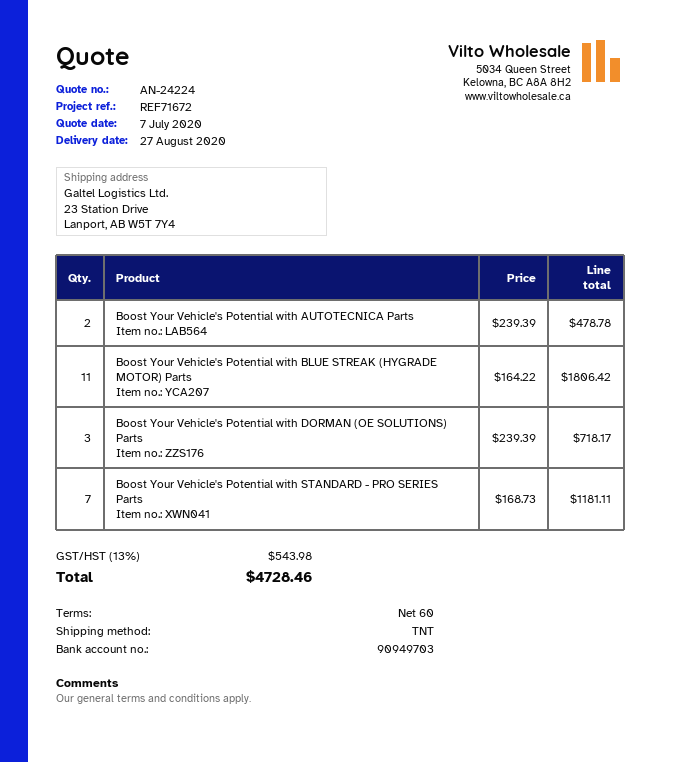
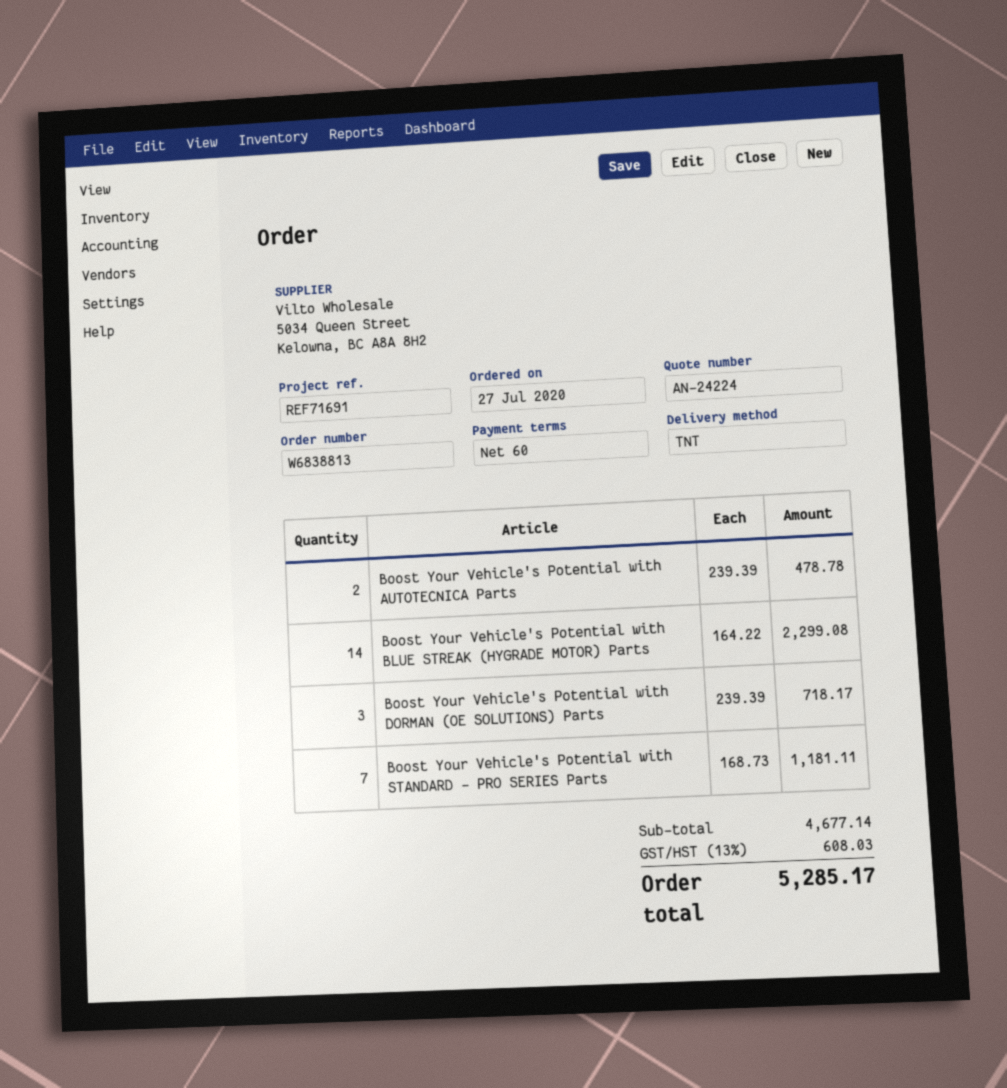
reference: REF71672 -> REF71691
Boost Your Vehicle's Potential with BLUE STREAK (HYGRADE MOTOR) Parts: 11 x 164.22 = 1806.42 -> 14 x 164.22 = 2299.08
tax: 13% = 543.98 -> 13% = 608.03
total: 4728.46 -> 5285.17

